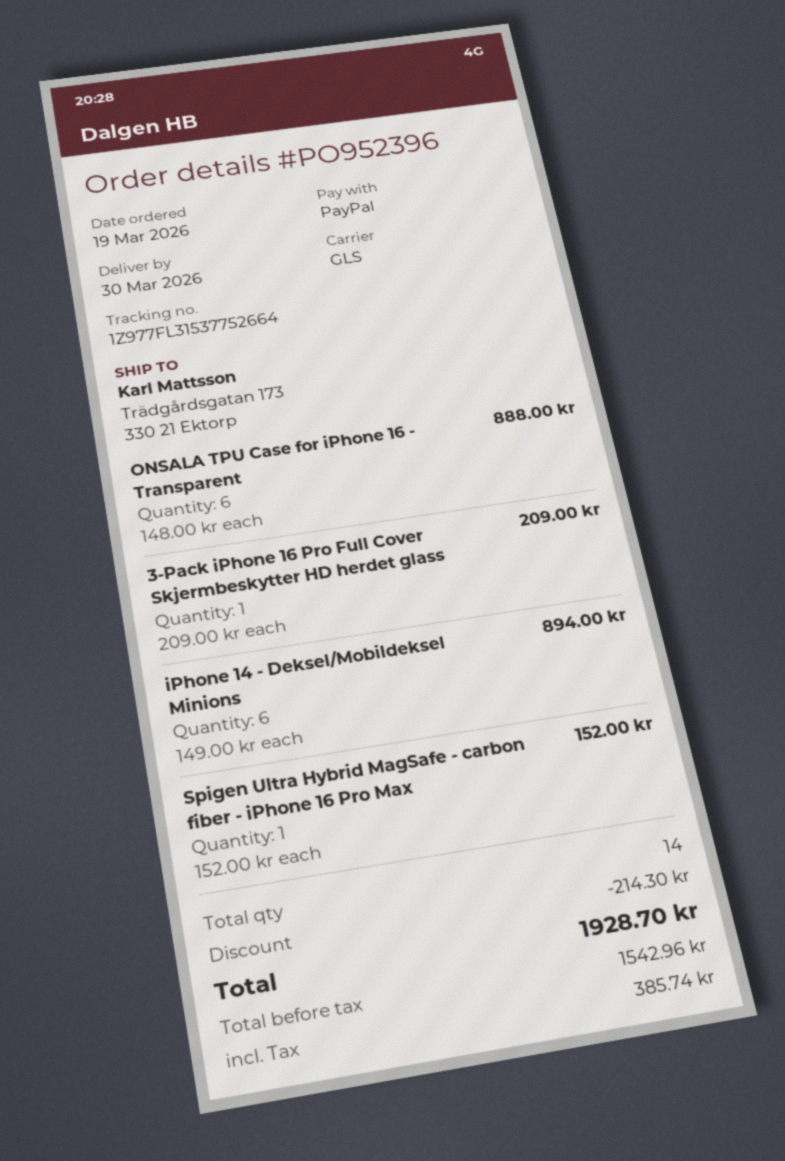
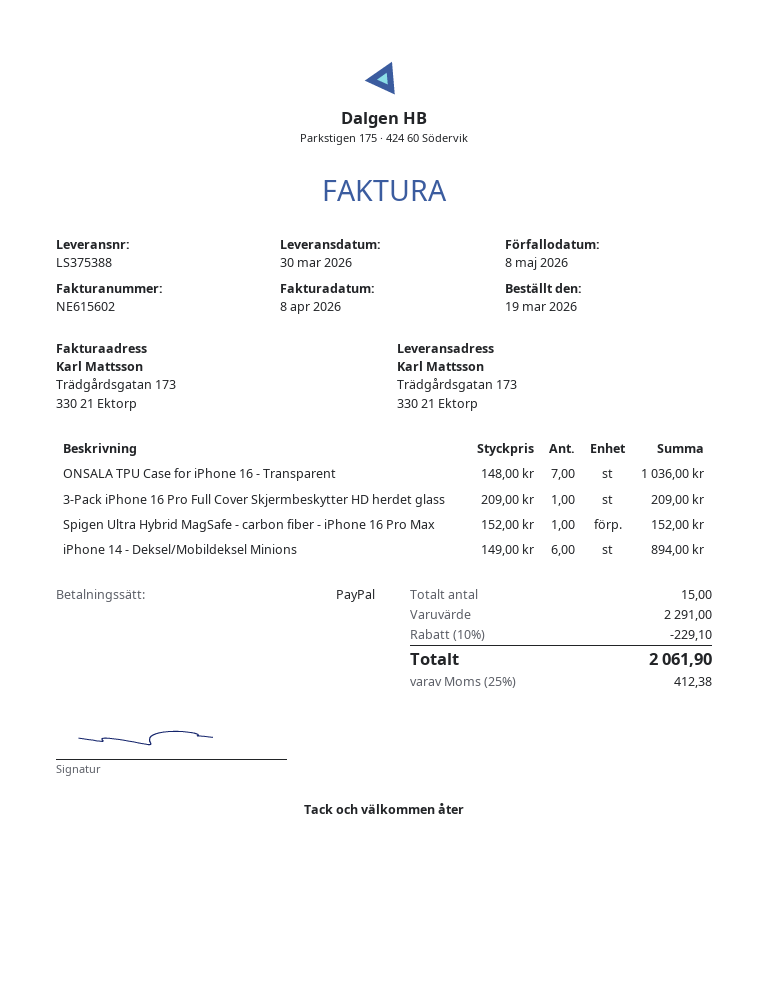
ONSALA TPU Case for iPhone 16 - Transparent: 6 x 148.00 = 888.00 -> 7 x 148.00 = 1036.00
total quantity: 14 -> 15
discount: 214.30 -> 229.10
tax: 385.74 -> 412.38
total: 1928.70 -> 2061.90

